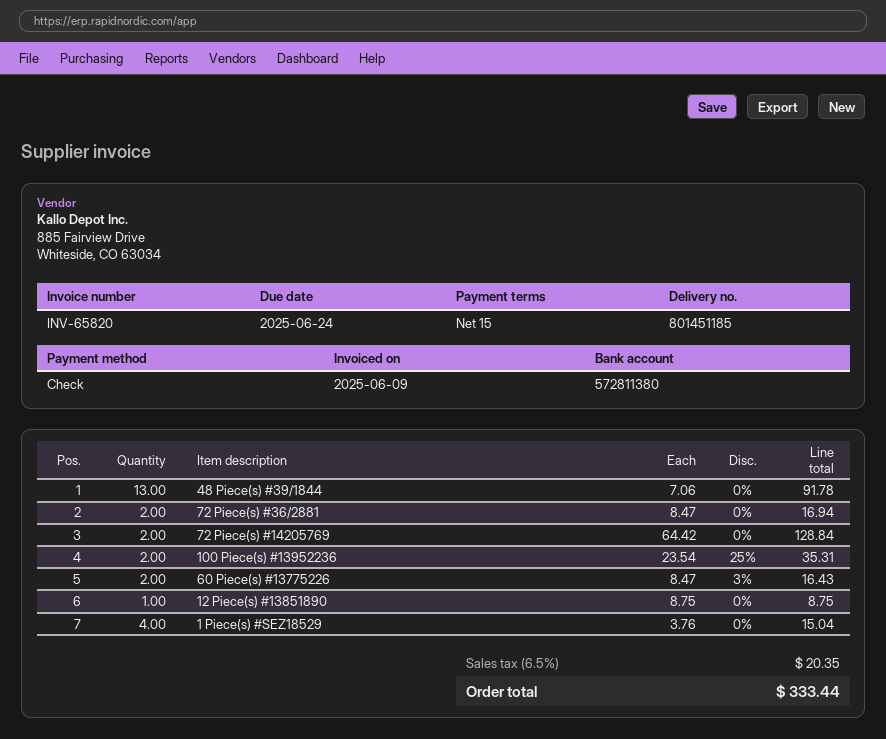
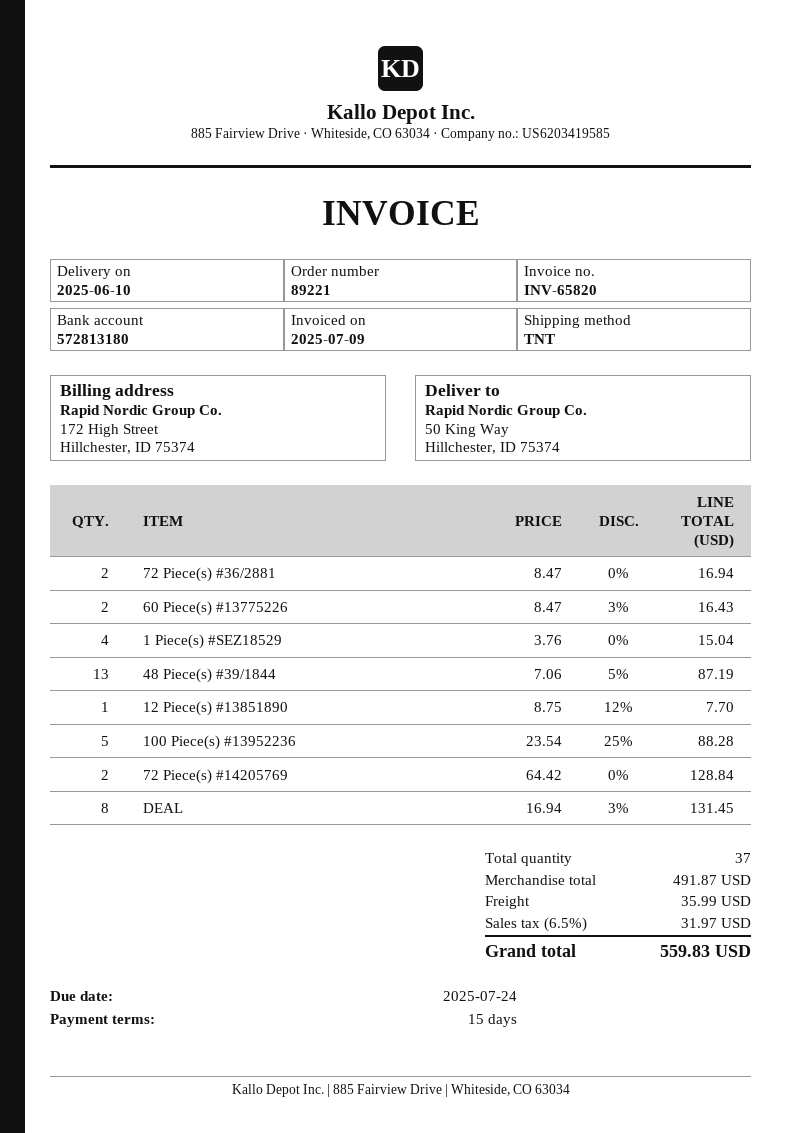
invoice date: 2025-06-09 -> 2025-07-09
due date: 2025-06-24 -> 2025-07-24
bank account: 572811380 -> 572813180
48 Piece(s) #39/1844: 13 x 7.06 = 91.78 -> 13 x 7.06 - 5% = 87.19
100 Piece(s) #13952236: 2 x 23.54 - 25% = 35.31 -> 5 x 23.54 - 25% = 88.28
12 Piece(s) #13851890: 1 x 8.75 = 8.75 -> 1 x 8.75 - 12% = 7.70
DEAL: none -> 8 x 16.94 - 3% = 131.45
shipping: none -> 35.99
tax: 6.5% = 20.35 -> 6.5% = 31.97
total: 333.44 -> 559.83

